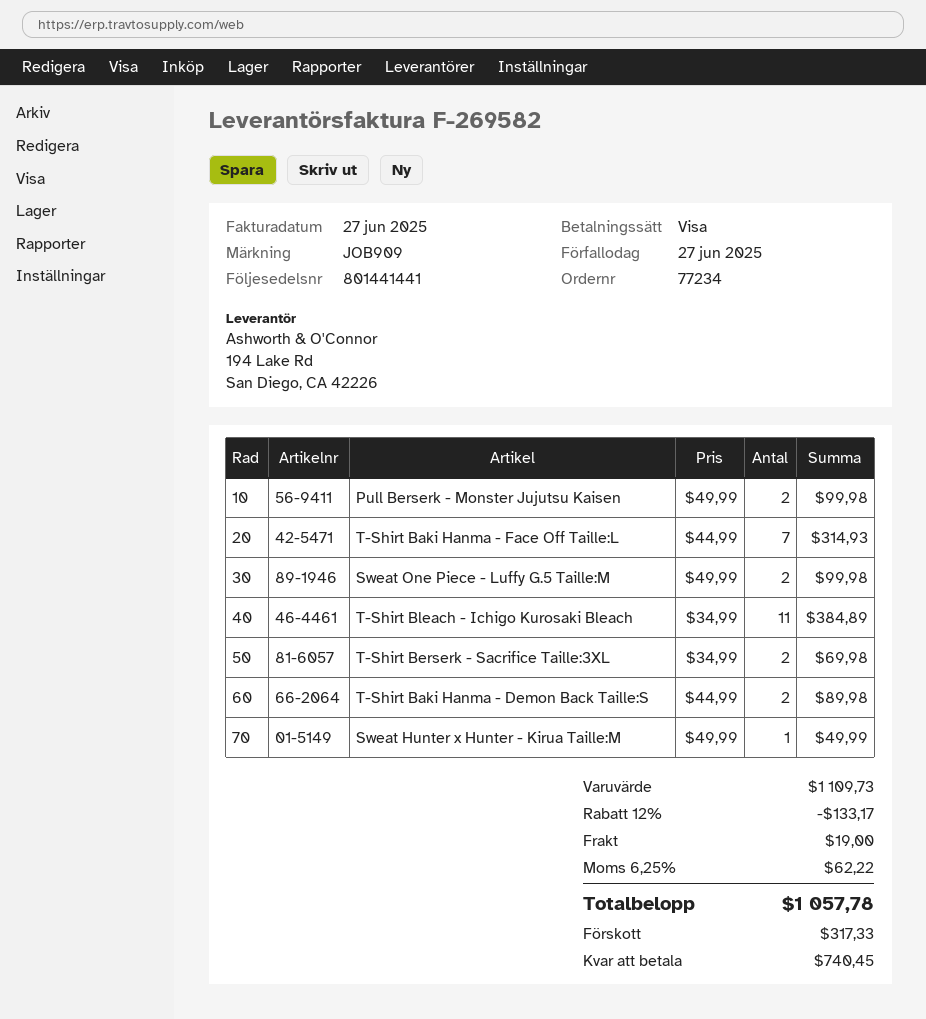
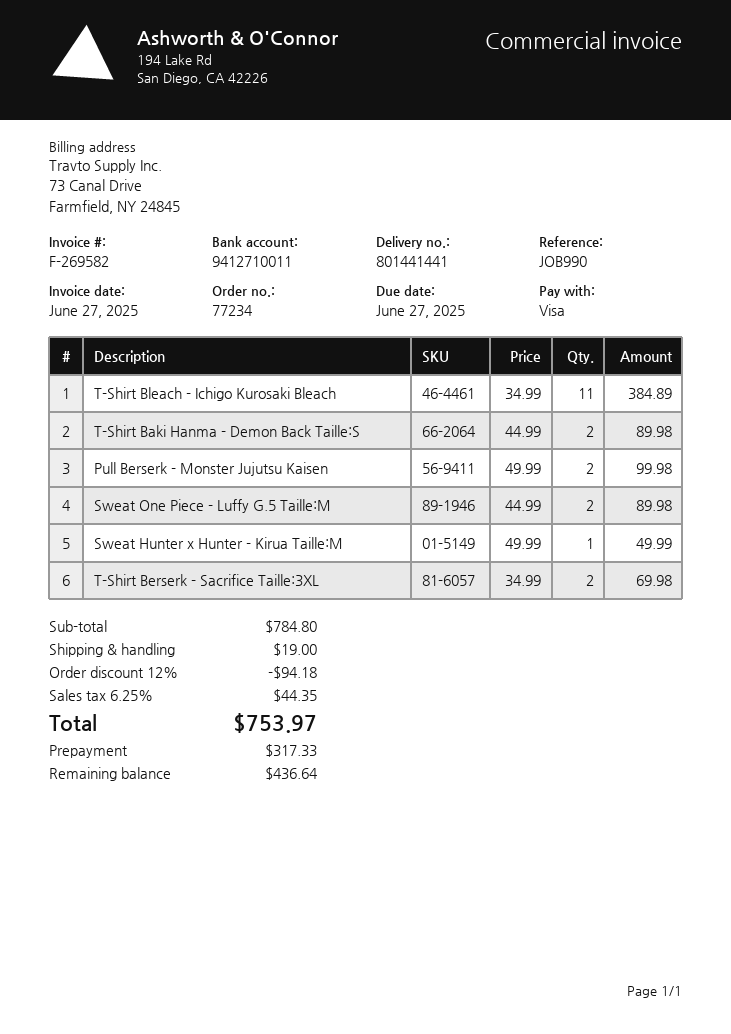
reference: JOB909 -> JOB990
T-Shirt Baki Hanma - Face Off Taille:L: 7 x 44.99 = 314.93 -> none
Sweat One Piece - Luffy G.5 Taille:M: 2 x 49.99 = 99.98 -> 2 x 44.99 = 89.98
subtotal: 1109.73 -> 784.80
discount: 12% = 133.17 -> 12% = 94.18
tax: 6.25% = 62.22 -> 6.25% = 44.35
total: 1057.78 -> 753.97
balance: 740.45 -> 436.64

